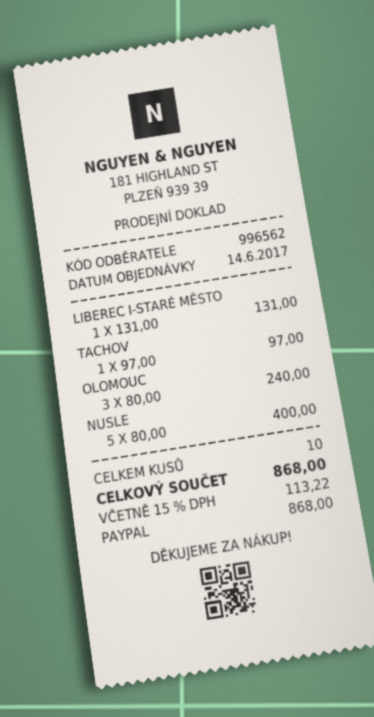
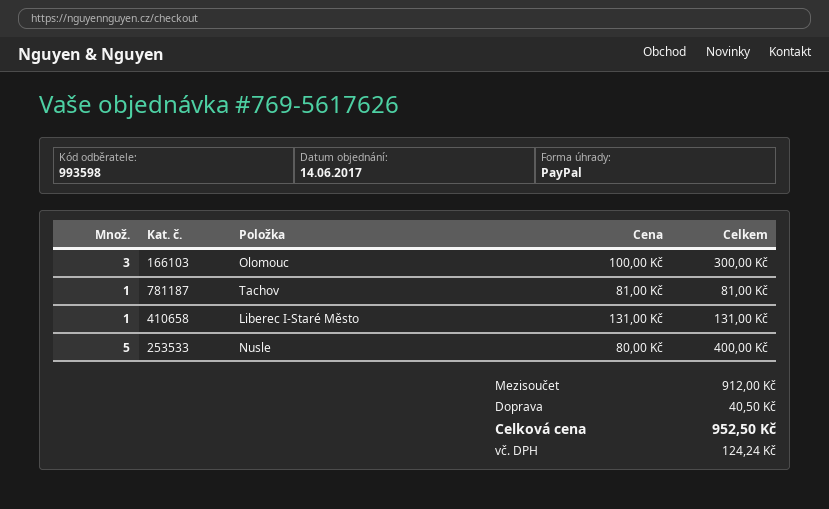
customer number: 996562 -> 993598
TACHOV: 1 x 97.00 = 97.00 -> 1 x 81.00 = 81.00
OLOMOUC: 3 x 80.00 = 240.00 -> 3 x 100.00 = 300.00
shipping: none -> 40.50
tax: 113.22 -> 124.24
total: 868.00 -> 952.50

